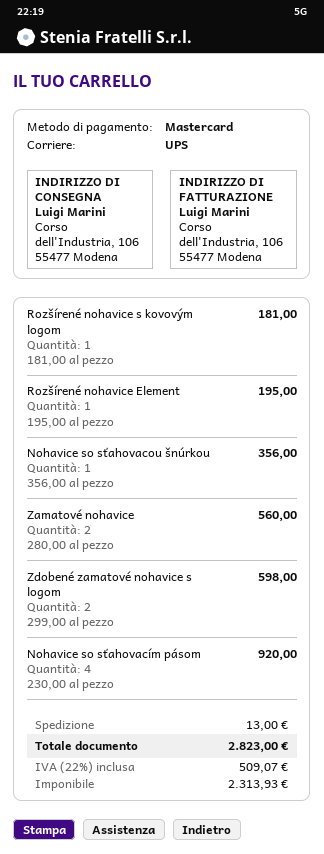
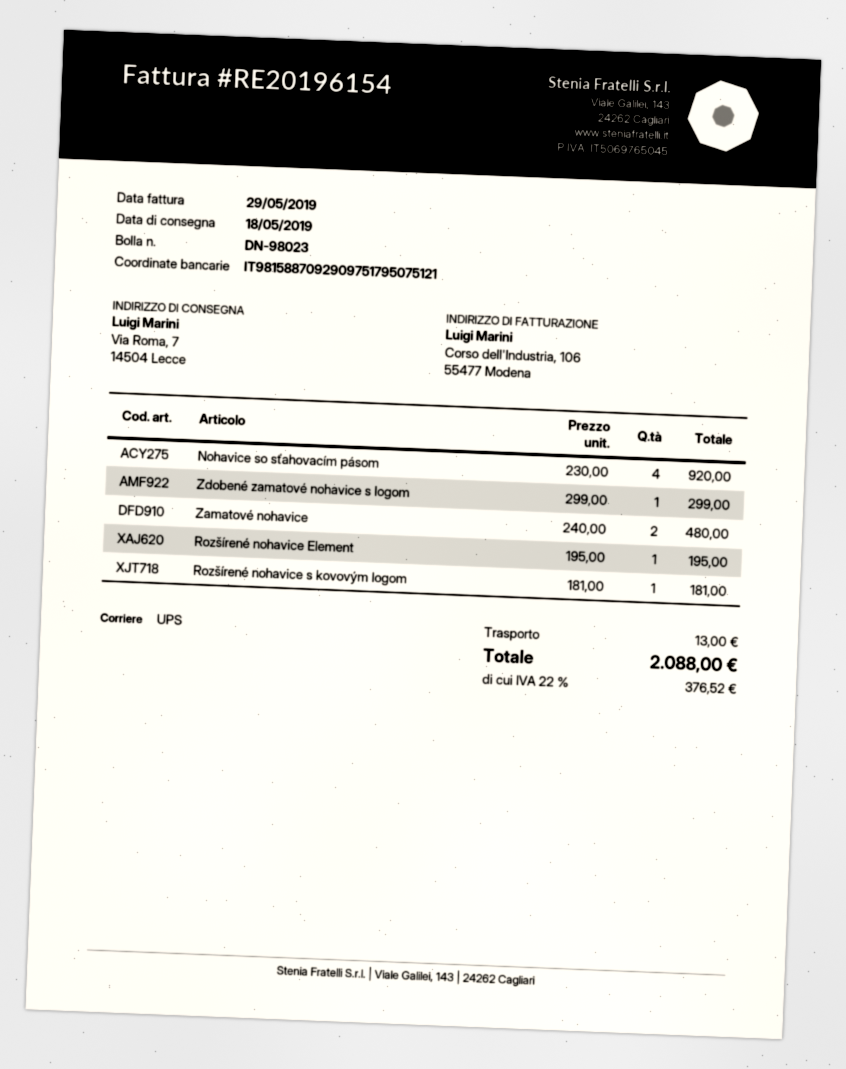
ship to: Corso dell'Industria, 106, 55477 Modena -> Via Roma, 7, 14504 Lecce
Nohavice so sťahovacou šnúrkou: 1 x 356.00 = 356.00 -> none
Zamatové nohavice: 2 x 280.00 = 560.00 -> 2 x 240.00 = 480.00
Zdobené zamatové nohavice s logom: 2 x 299.00 = 598.00 -> 1 x 299.00 = 299.00
tax: 22% = 509.07 -> 22% = 376.52
total: 2823.00 -> 2088.00

